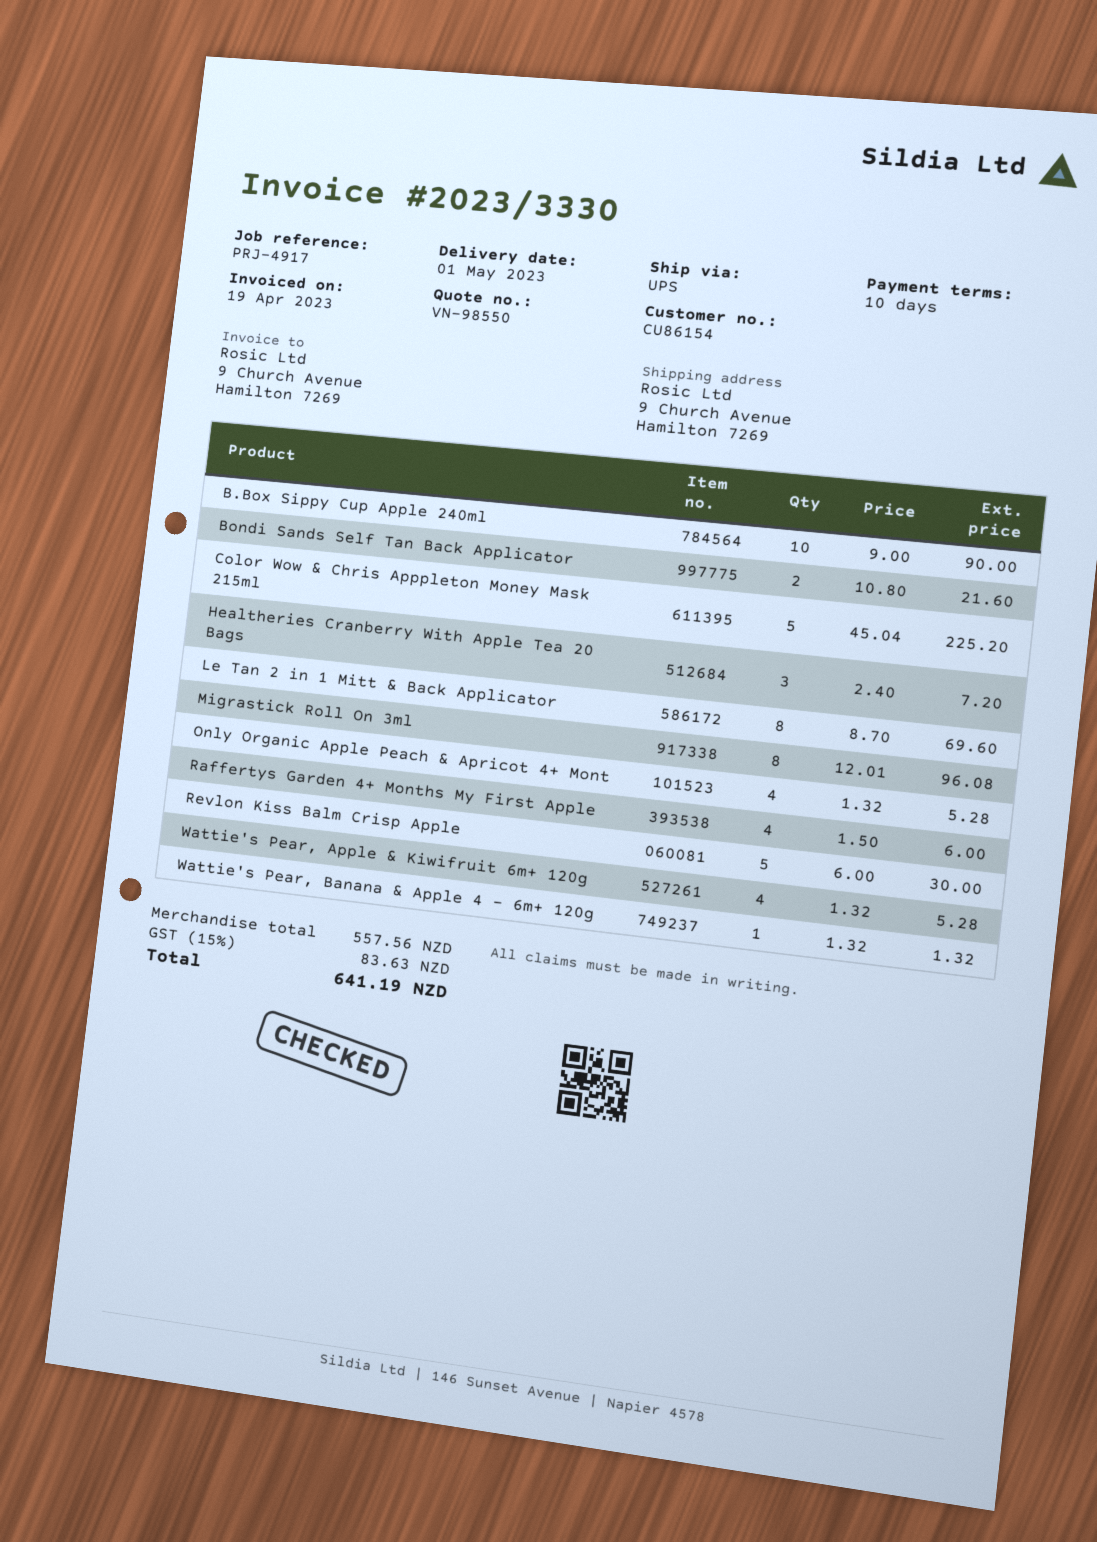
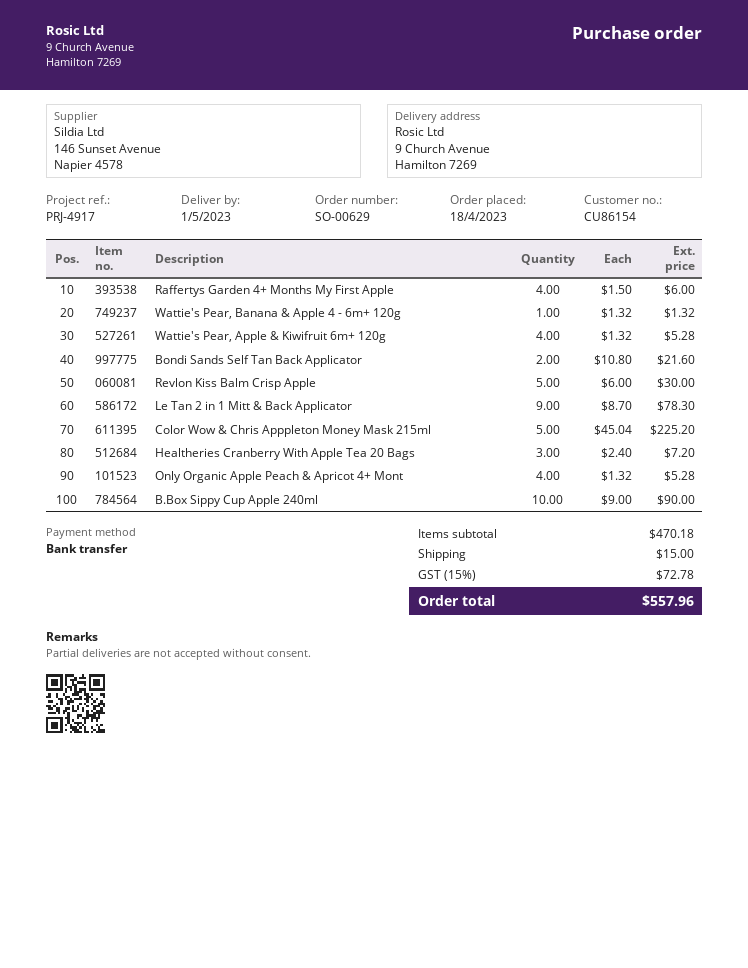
Le Tan 2 in 1 Mitt & Back Applicator: 8 x 8.70 = 69.60 -> 9 x 8.70 = 78.30
Migrastick Roll On 3ml: 8 x 12.01 = 96.08 -> none
subtotal: 557.56 -> 470.18
shipping: none -> 15.00
tax: 15% = 83.63 -> 15% = 72.78
total: 641.19 -> 557.96

